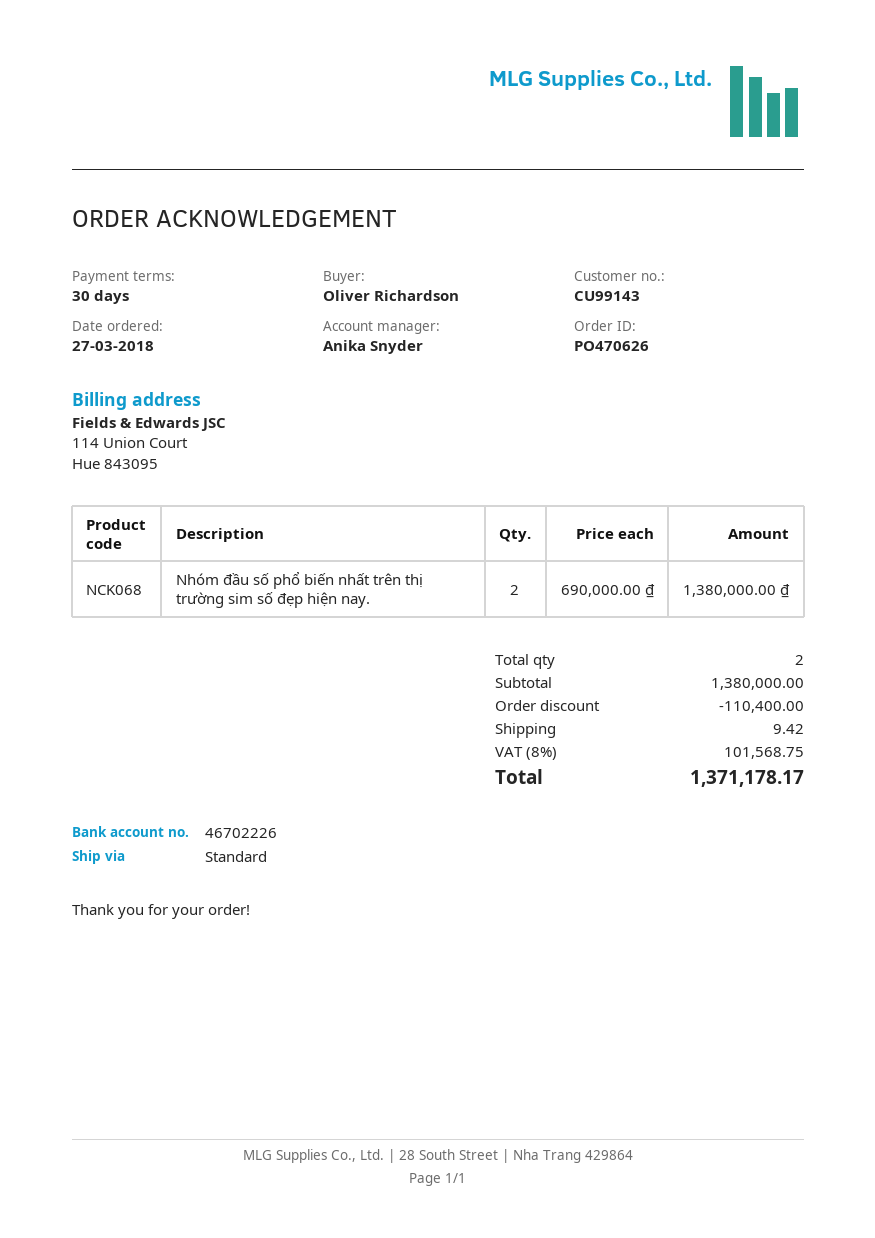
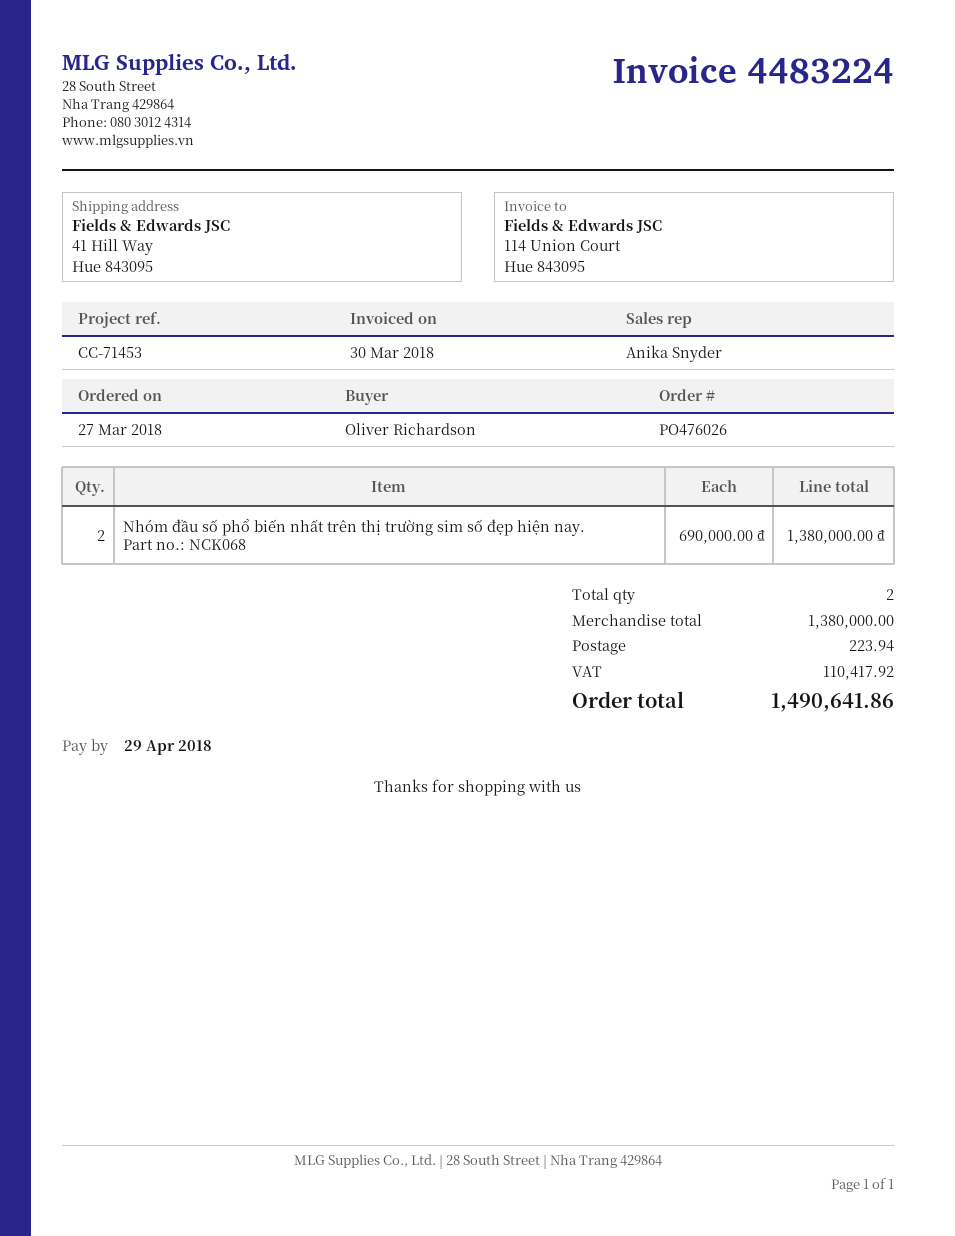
order number: PO470626 -> PO476026
discount: 110400.00 -> none
shipping: 9.42 -> 223.94
tax: 101568.75 -> 110417.92
total: 1371178.17 -> 1490641.86

